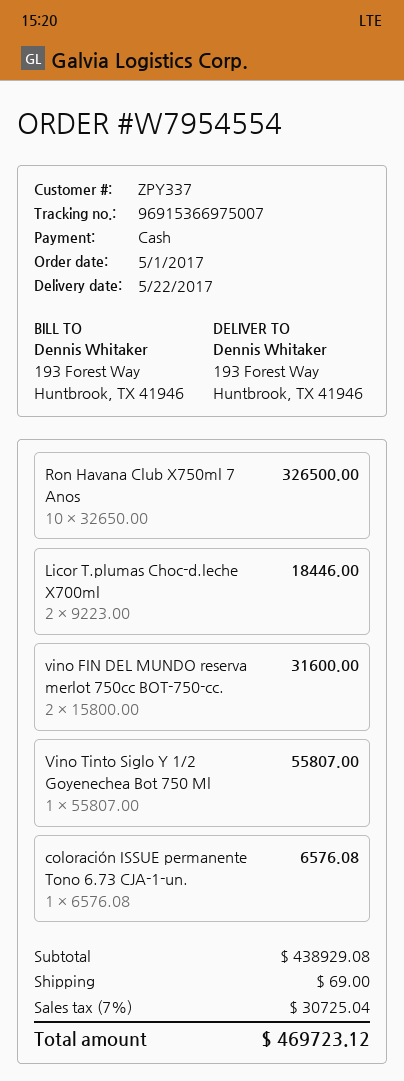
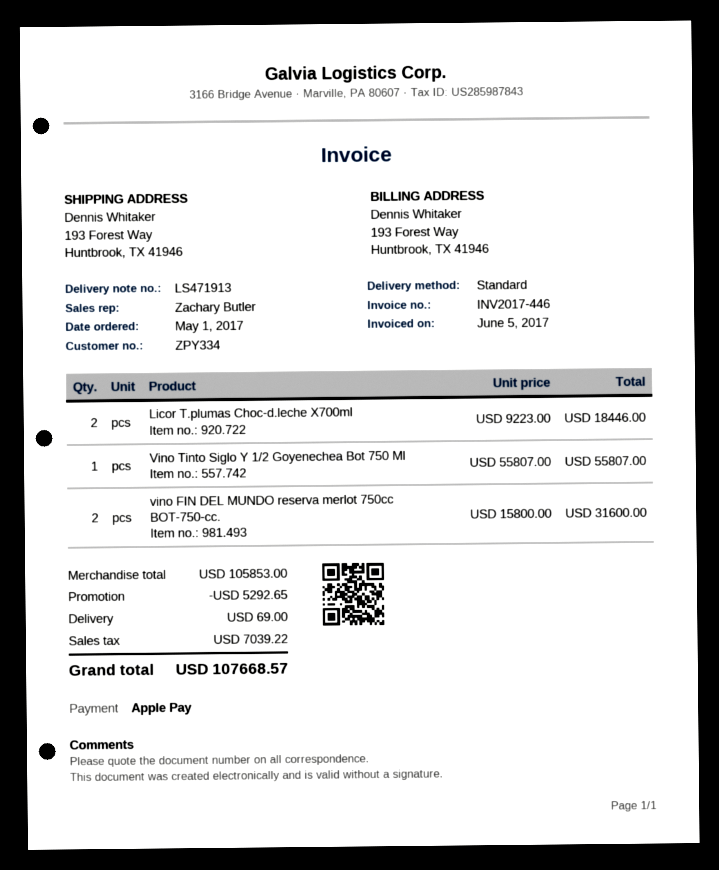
customer number: ZPY337 -> ZPY334
payment method: cash -> Apple Pay
Ron Havana Club X750ml 7 Anos: 10 x 32650.00 = 326500.00 -> none
coloración ISSUE permanente Tono 6.73 CJA-1-un.: 1 x 6576.08 = 6576.08 -> none
subtotal: 438929.08 -> 105853.00
discount: none -> 5292.65
tax: 30725.04 -> 7039.22
total: 469723.12 -> 107668.57

